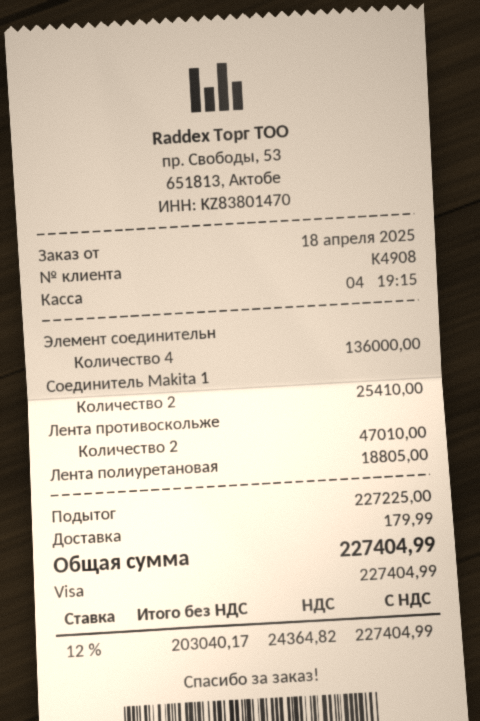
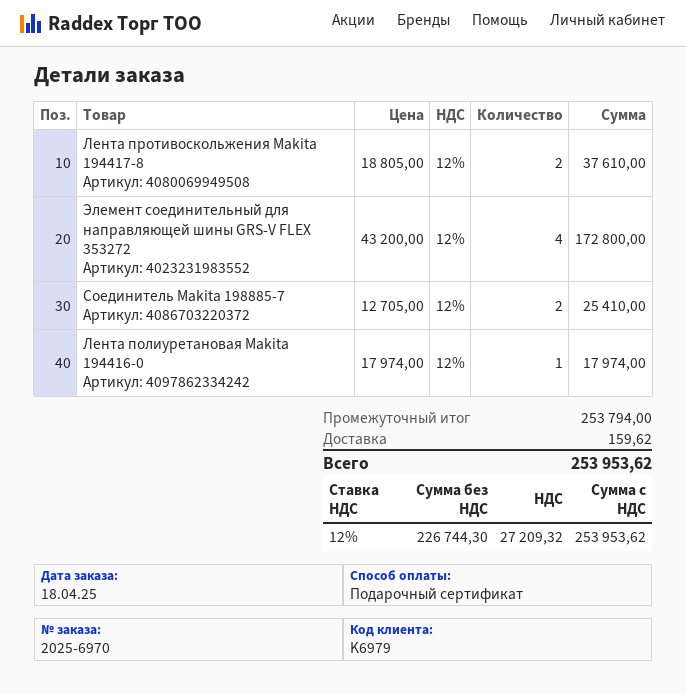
customer number: K4908 -> K6979
payment method: Visa -> gift card
Элемент соединительн: 4 for 136000.00 -> 4 for 172800.00
Лента противоскольже: 2 for 47010.00 -> 2 for 37610.00
Лента полиуретановая: 1 for 18805.00 -> 1 for 17974.00
subtotal: 227225.00 -> 253794.00
shipping: 179.99 -> 159.62
net: 203040.17 -> 226744.30
tax: 12% = 24364.82 -> 12% = 27209.32
total: 227404.99 -> 253953.62

